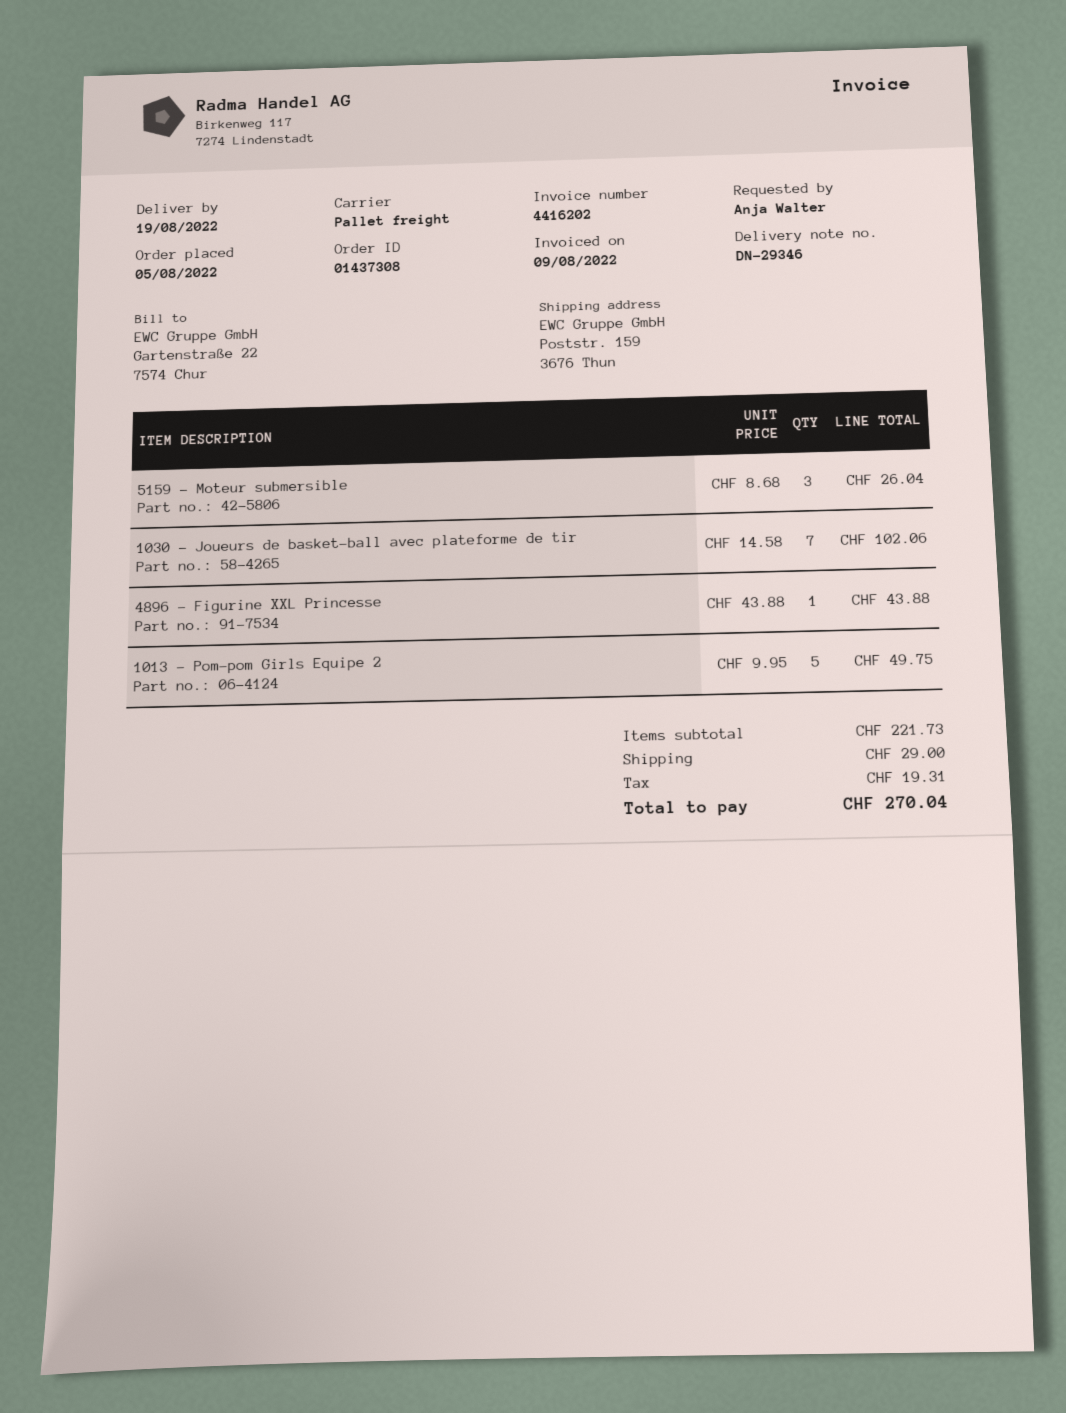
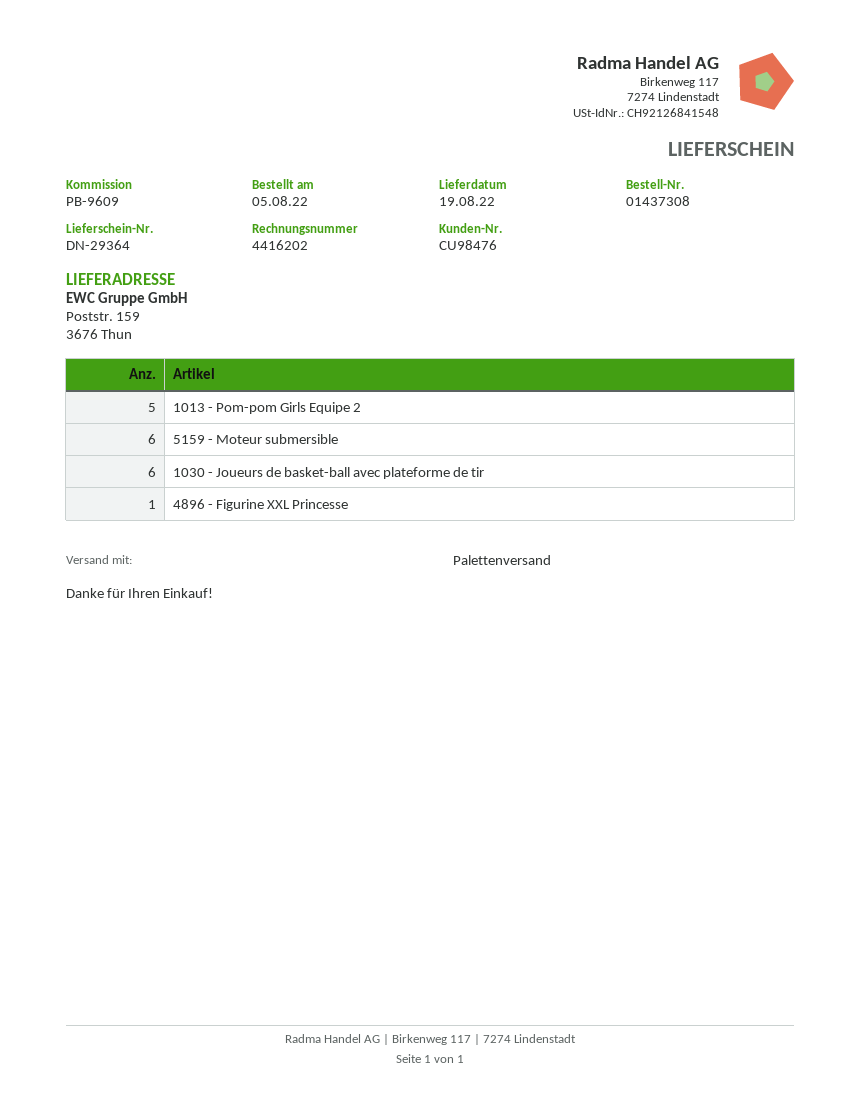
delivery note number: DN-29346 -> DN-29364
5159 - Moteur submersible: 3 -> 6
1030 - Joueurs de basket-ball avec plateforme de tir: 7 -> 6

